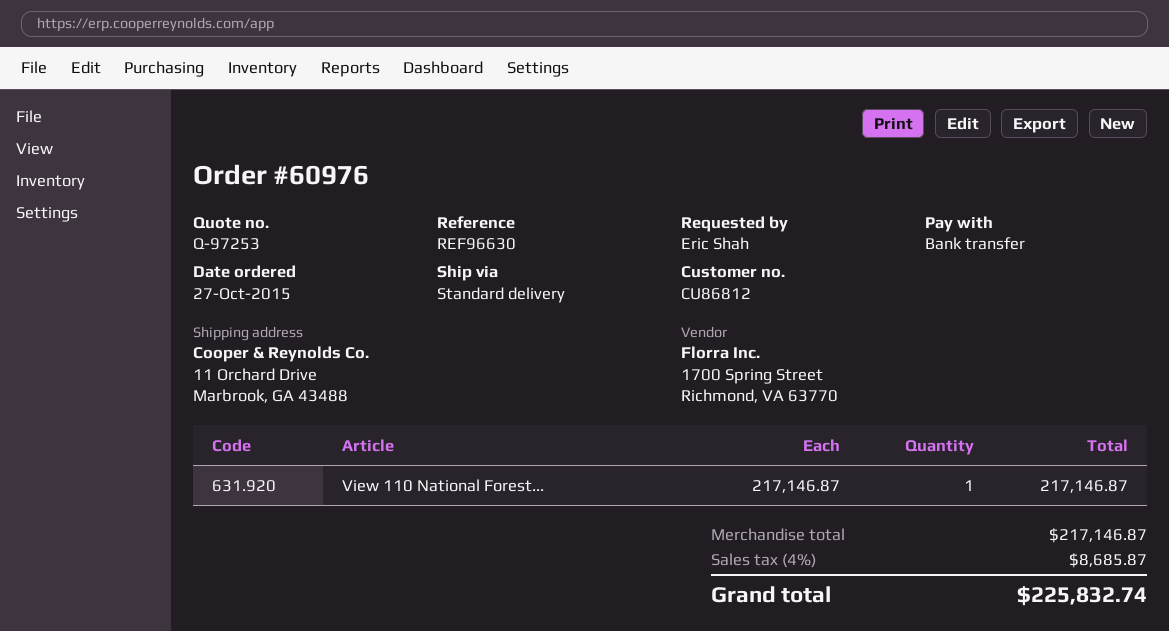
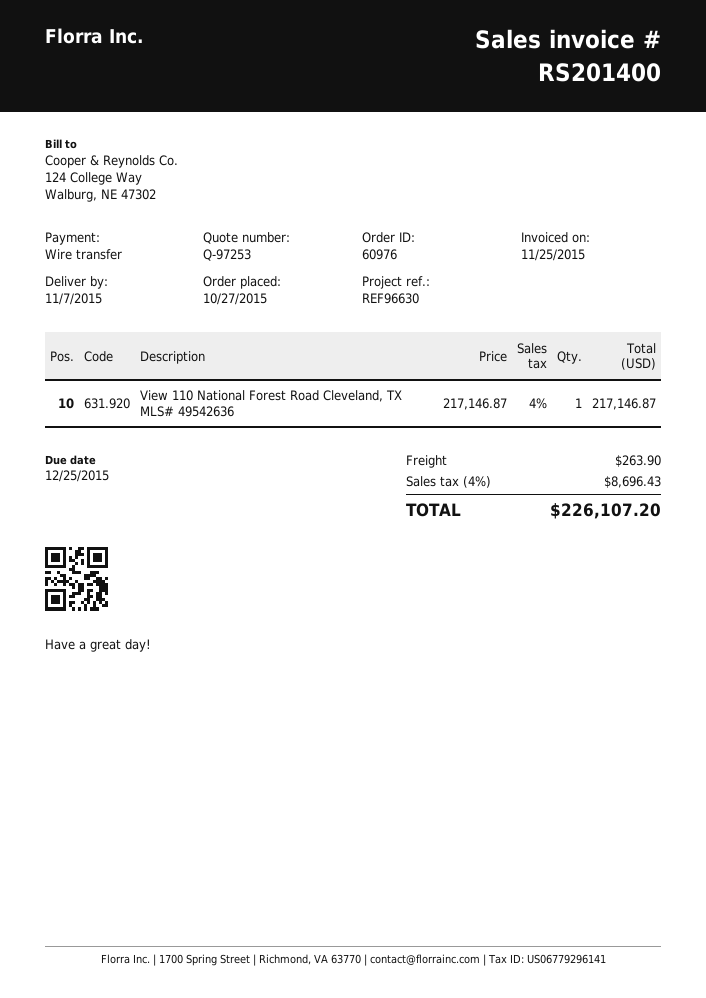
shipping: none -> 263.90
tax: 4% = 8685.87 -> 4% = 8696.43
total: 225832.74 -> 226107.20

